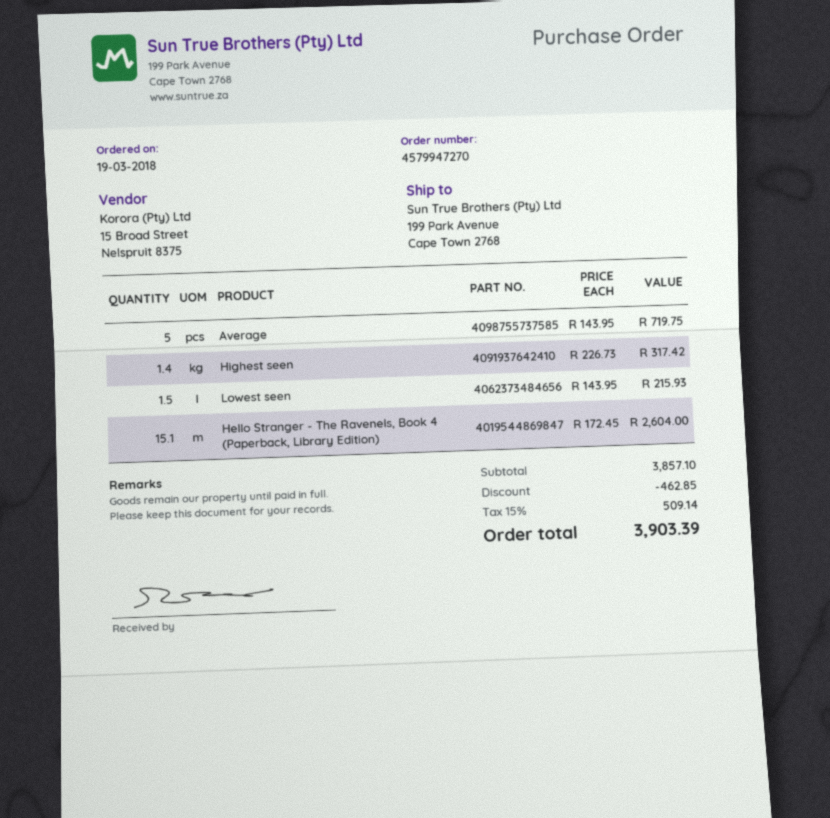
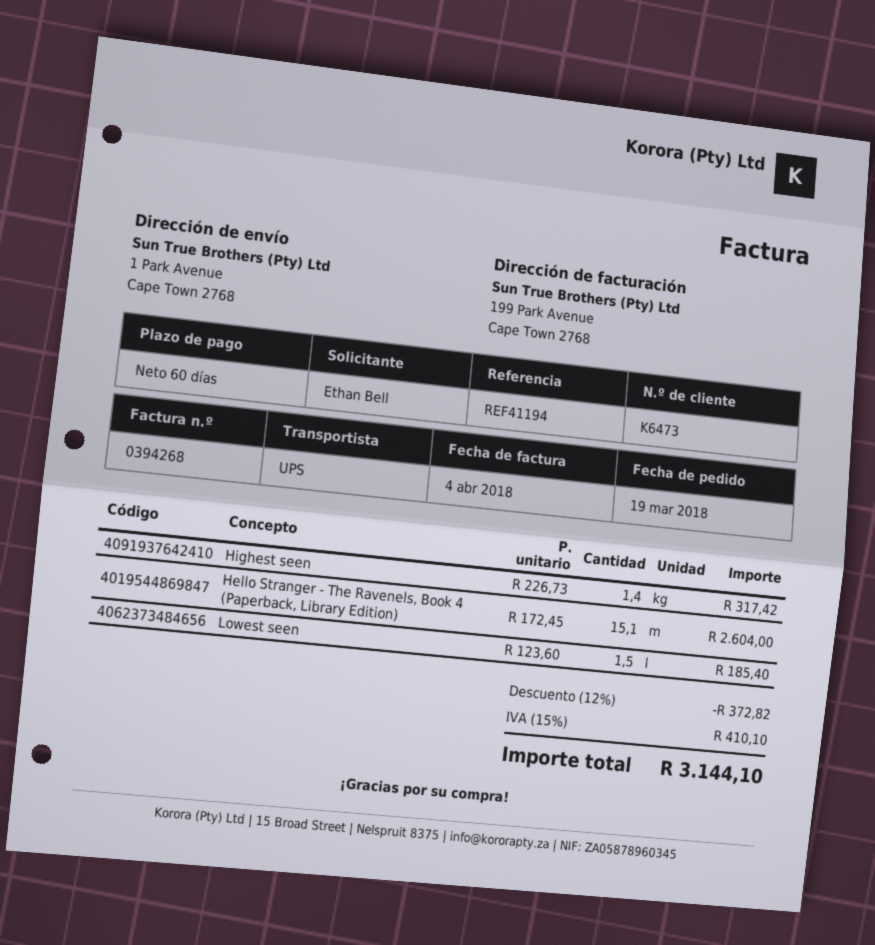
ship to: 199 Park Avenue, Cape Town 2768 -> 1 Park Avenue, Cape Town 2768
Average: 5 x 143.95 = 719.75 -> none
Lowest seen: 1.5 x 143.95 = 215.93 -> 1.5 x 123.60 = 185.40
discount: 462.85 -> 372.82
tax: 15% = 509.14 -> 15% = 410.10
total: 3903.39 -> 3144.10

